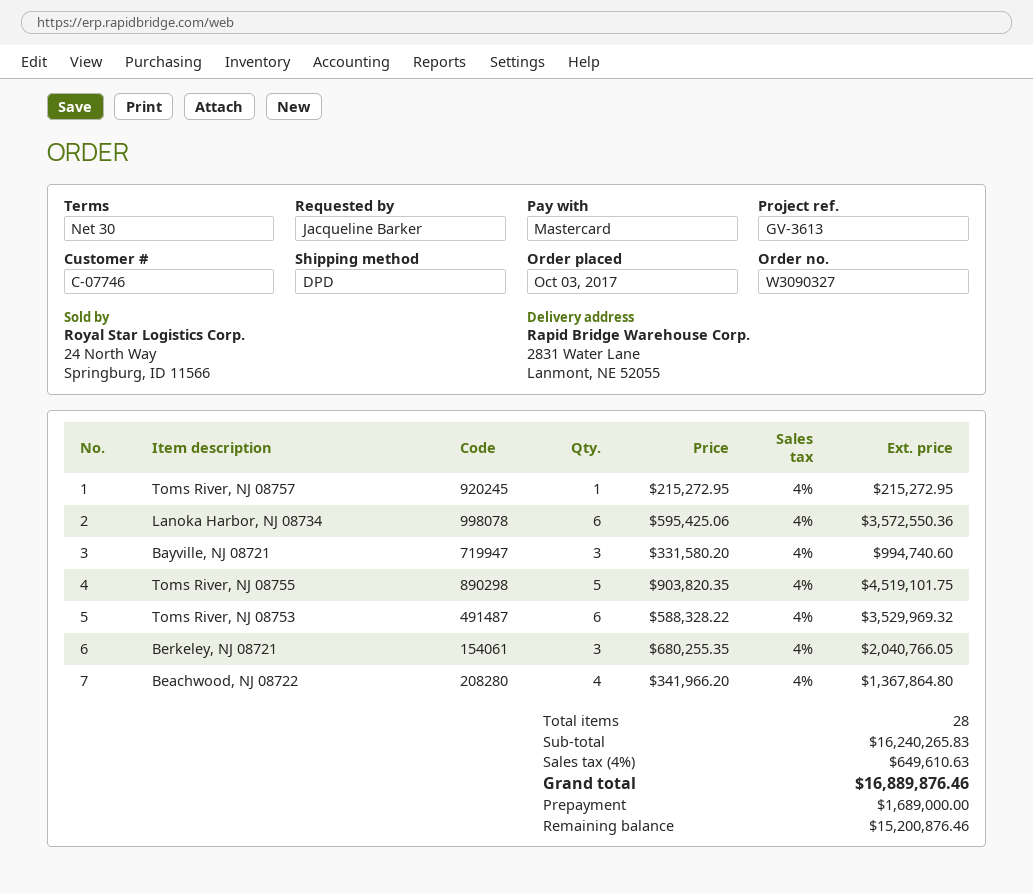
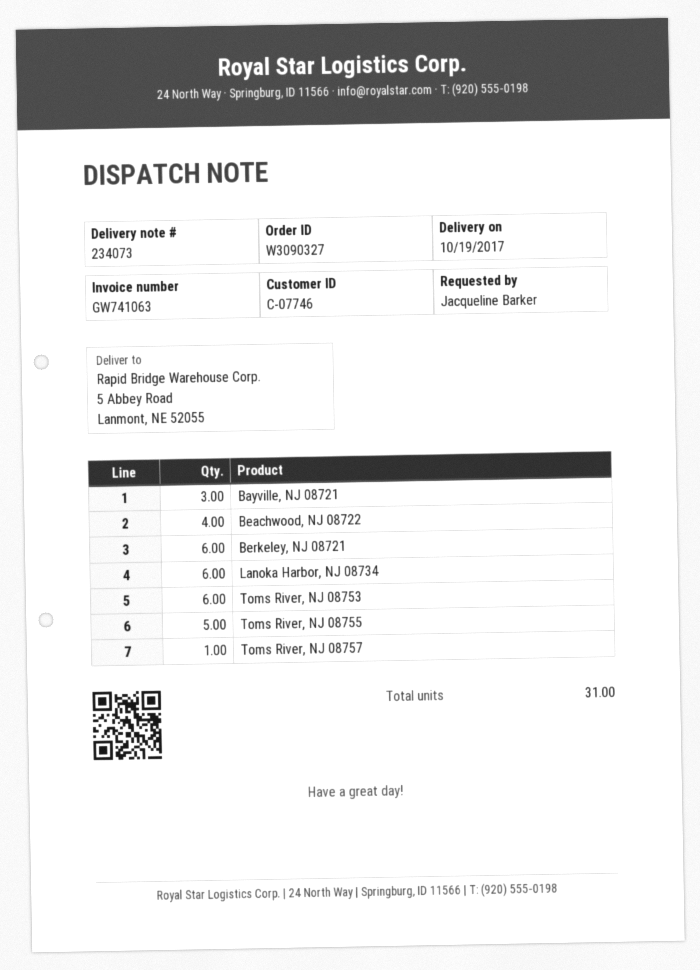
ship to: 2831 Water Lane, Lanmont, NE 52055 -> 5 Abbey Road, Lanmont, NE 52055
Berkeley, NJ 08721: 3 -> 6
total quantity: 28 -> 31

